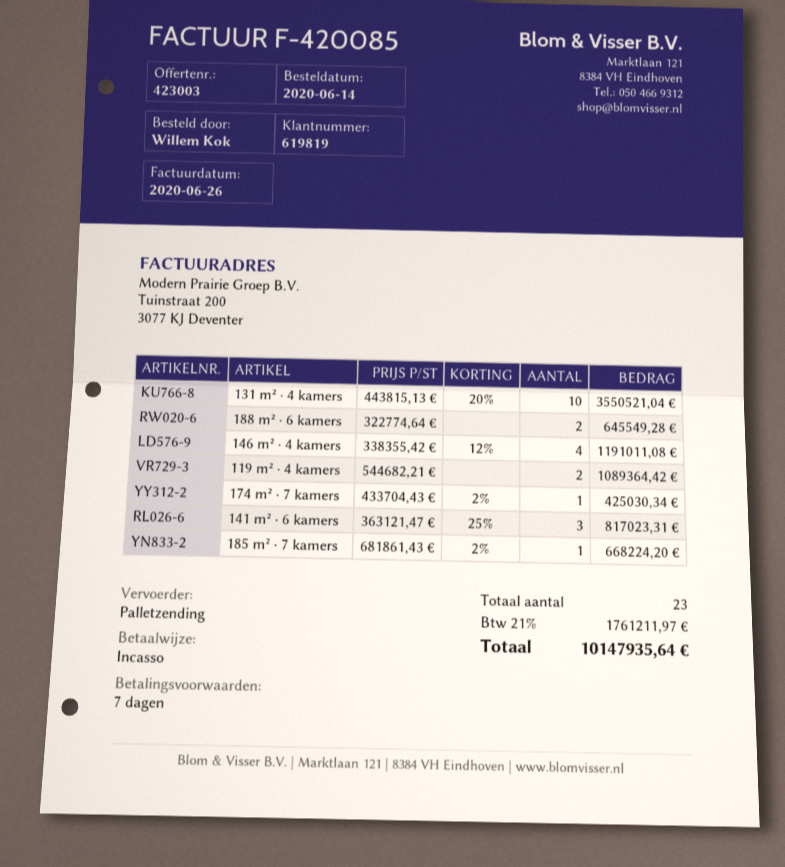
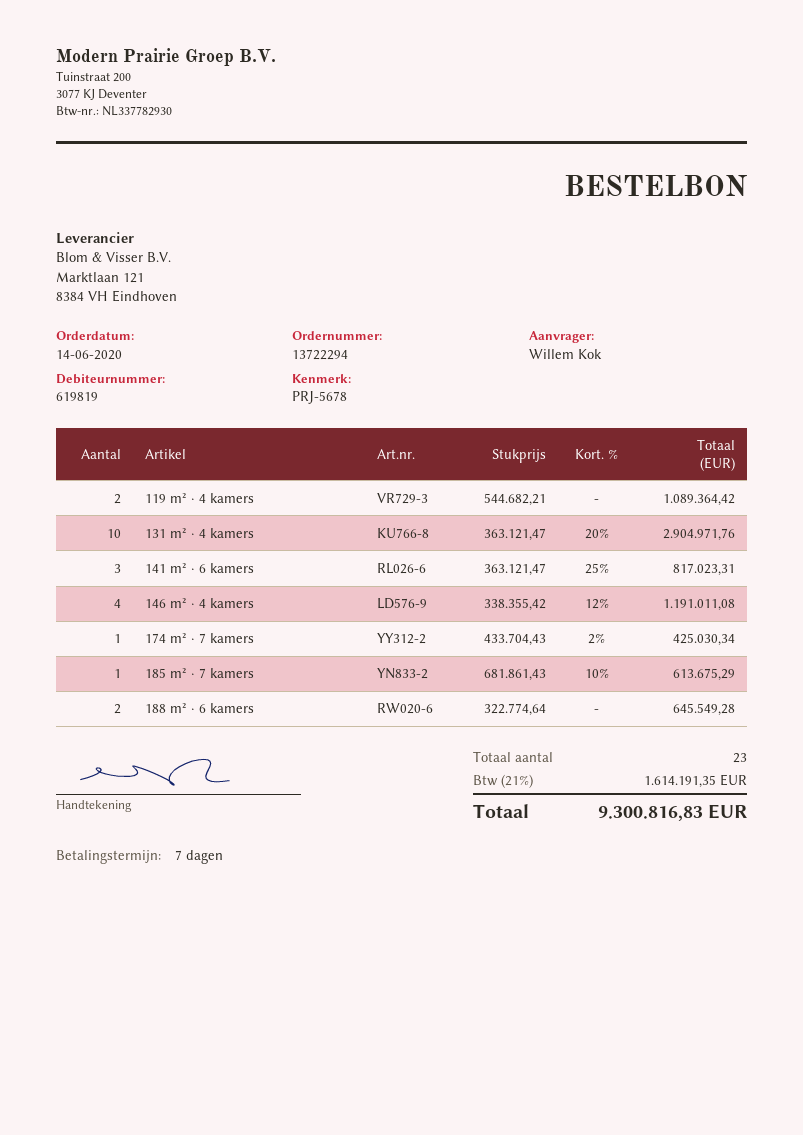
131 m² · 4 kamers: 10 x 443815.13 - 20% = 3550521.04 -> 10 x 363121.47 - 20% = 2904971.76
185 m² · 7 kamers: 1 x 681861.43 - 2% = 668224.20 -> 1 x 681861.43 - 10% = 613675.29
tax: 21% = 1761211.97 -> 21% = 1614191.35
total: 10147935.64 -> 9300816.83

